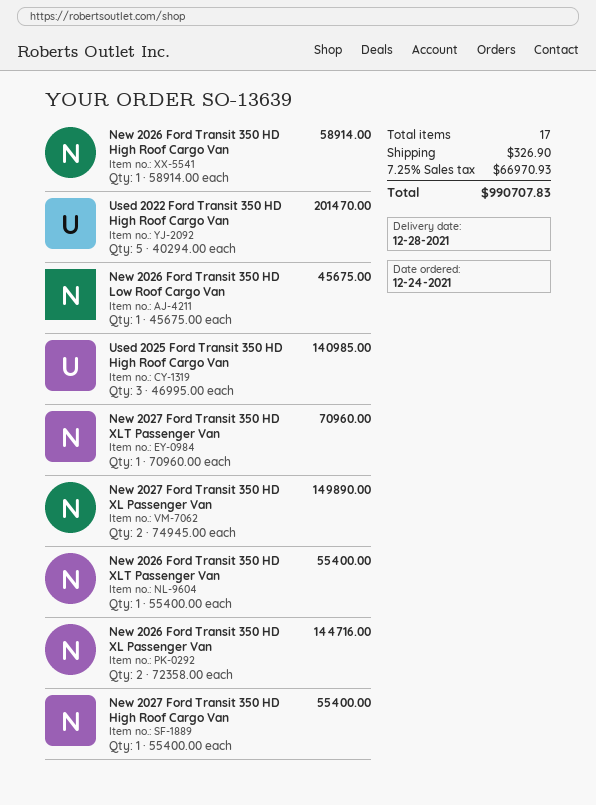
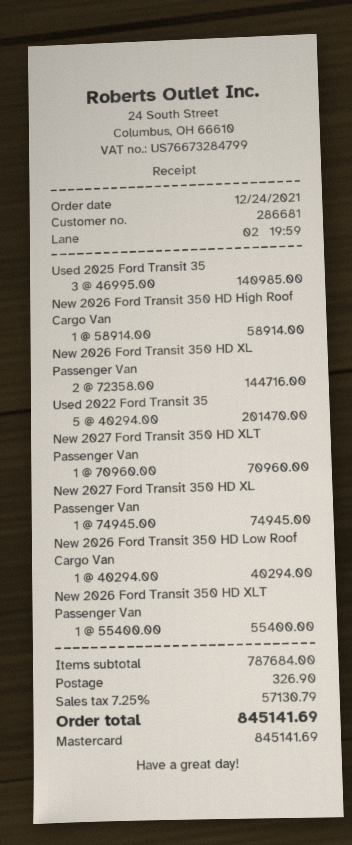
New 2026 Ford Transit 350 HD Low Roof Cargo Van: 1 x 45675.00 = 45675.00 -> 1 x 40294.00 = 40294.00
New 2027 Ford Transit 350 HD XL Passenger Van: 2 x 74945.00 = 149890.00 -> 1 x 74945.00 = 74945.00
New 2027 Ford Transit 350 HD High Roof Cargo Van: 1 x 55400.00 = 55400.00 -> none
tax: 7.25% = 66970.93 -> 7.25% = 57130.79
total: 990707.83 -> 845141.69

